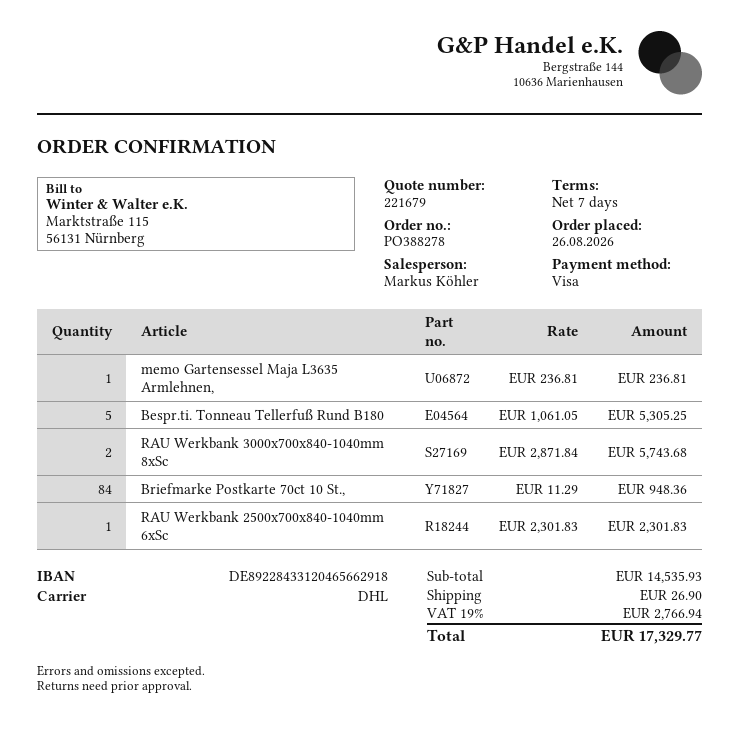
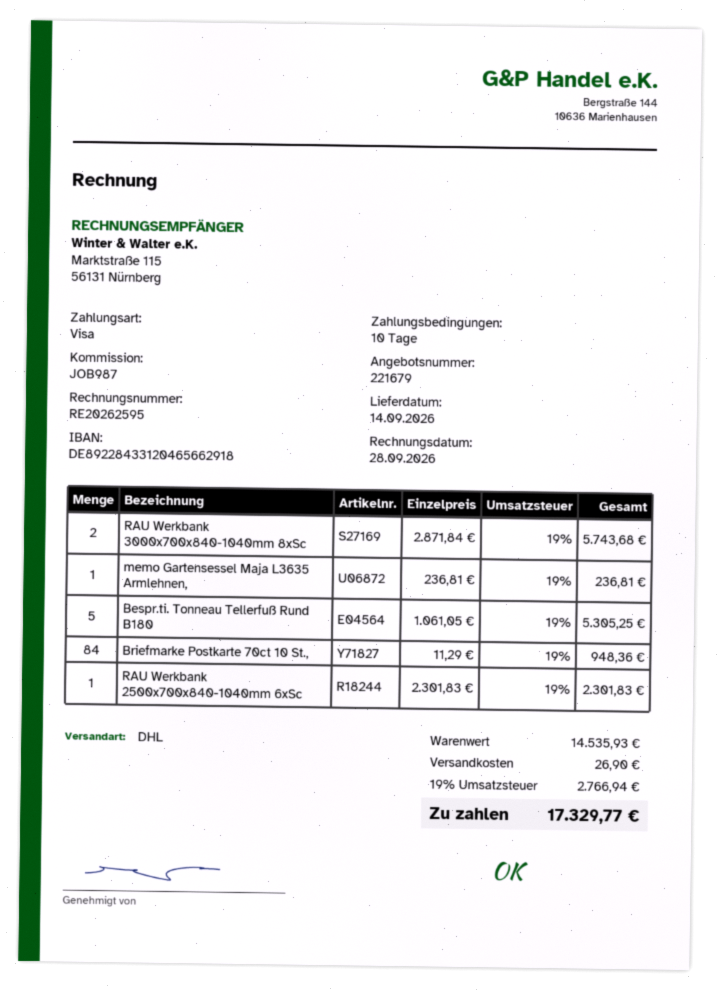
payment terms: 7 days -> 10 days

